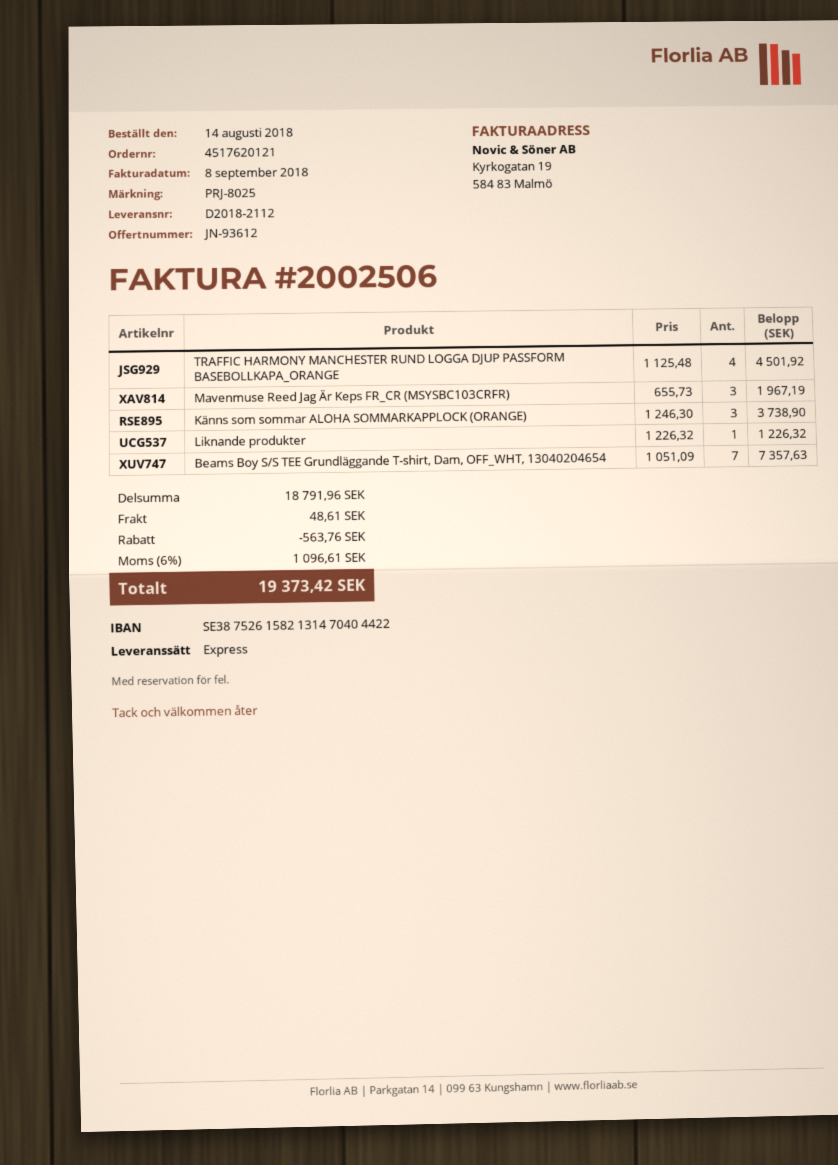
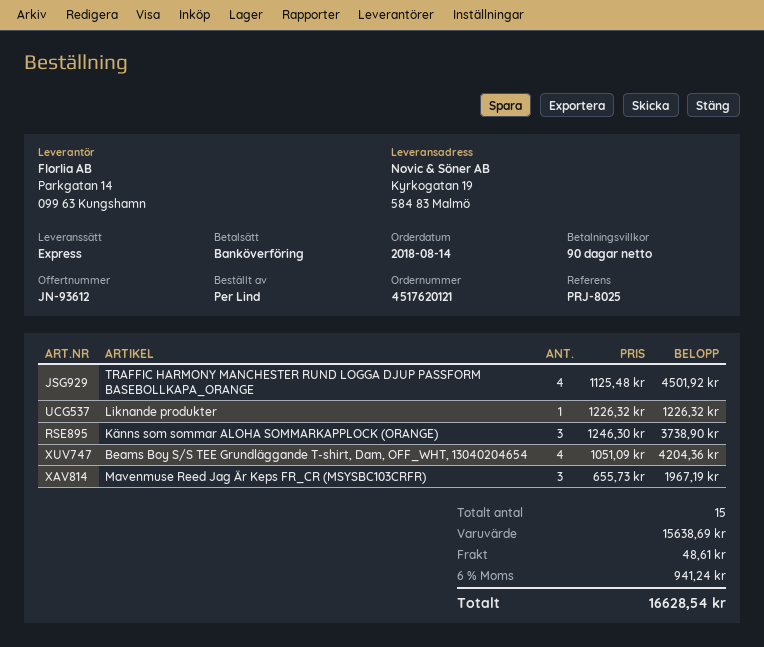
Beams Boy S/S TEE Grundläggande T-shirt, Dam, OFF_WHT, 13040204654: 7 x 1051.09 = 7357.63 -> 4 x 1051.09 = 4204.36
subtotal: 18791.96 -> 15638.69
discount: 563.76 -> none
tax: 6% = 1096.61 -> 6% = 941.24
total: 19373.42 -> 16628.54

